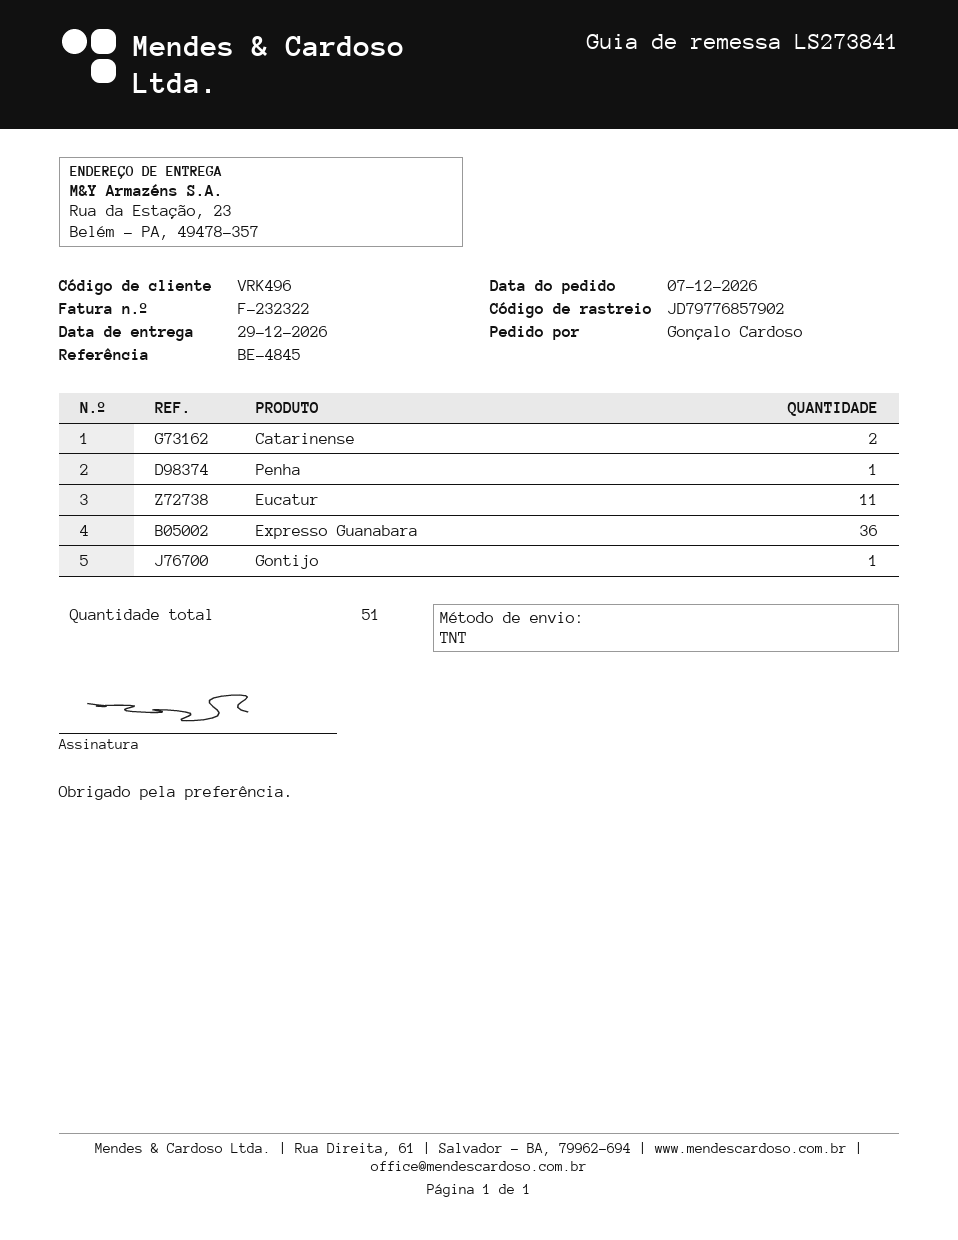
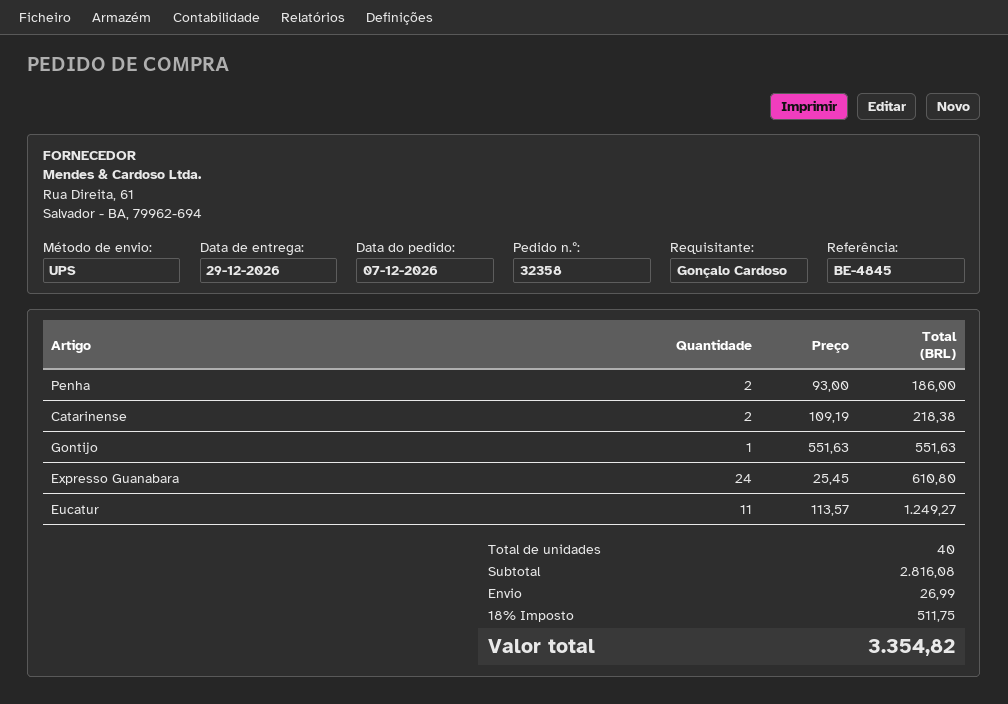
shipping method: TNT -> UPS
Penha: 1 -> 2
Expresso Guanabara: 36 -> 24
total quantity: 51 -> 40

